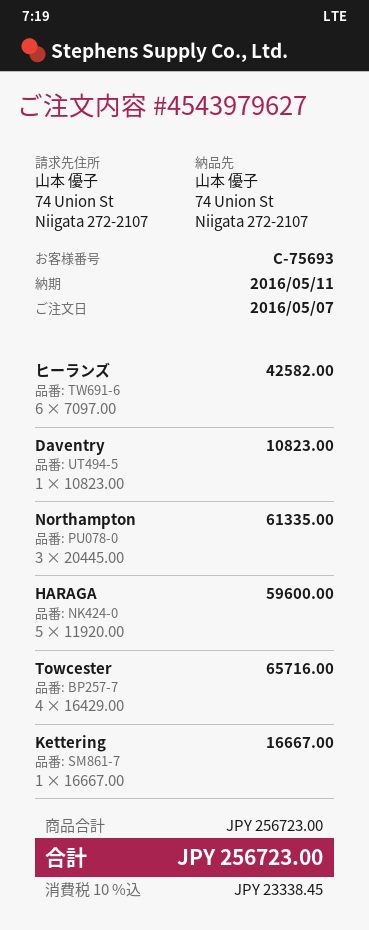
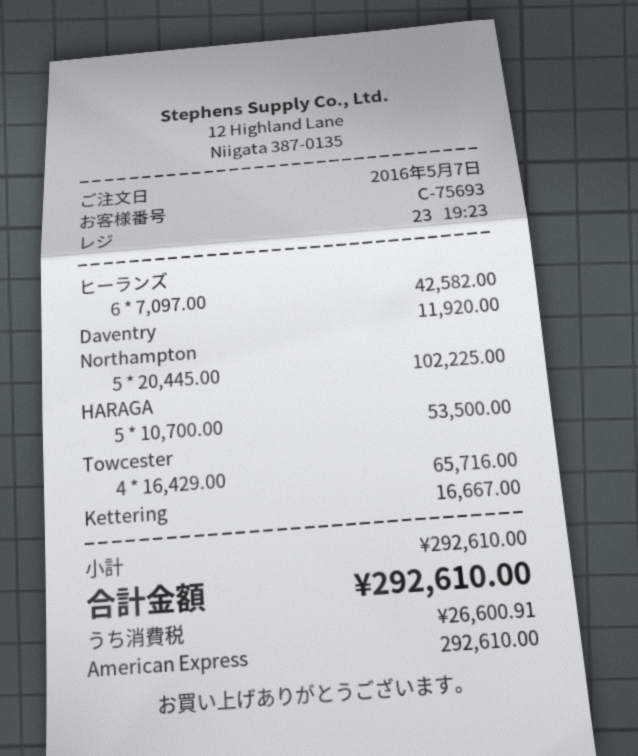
Daventry: 1 x 10823.00 = 10823.00 -> 1 x 11920.00 = 11920.00
Northampton: 3 x 20445.00 = 61335.00 -> 5 x 20445.00 = 102225.00
HARAGA: 5 x 11920.00 = 59600.00 -> 5 x 10700.00 = 53500.00
subtotal: 256723.00 -> 292610.00
tax: 23338.45 -> 26600.91
total: 256723.00 -> 292610.00

